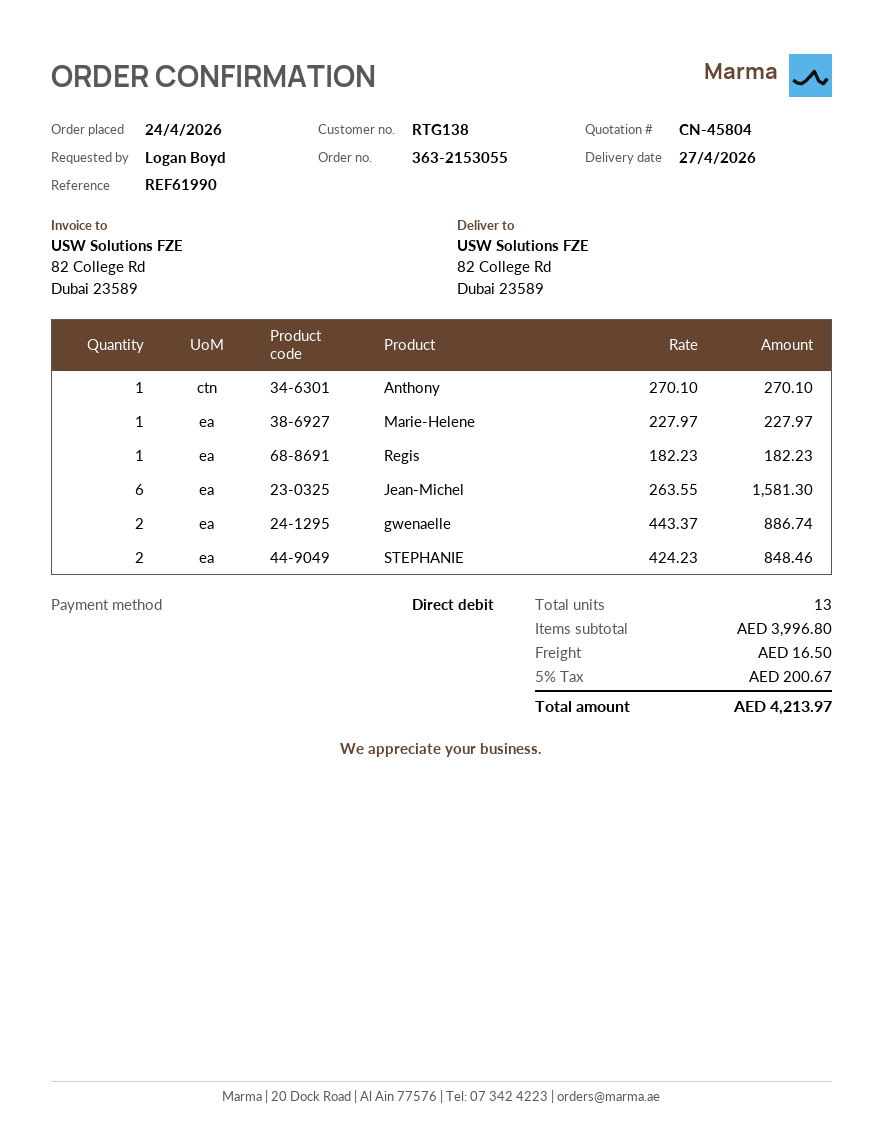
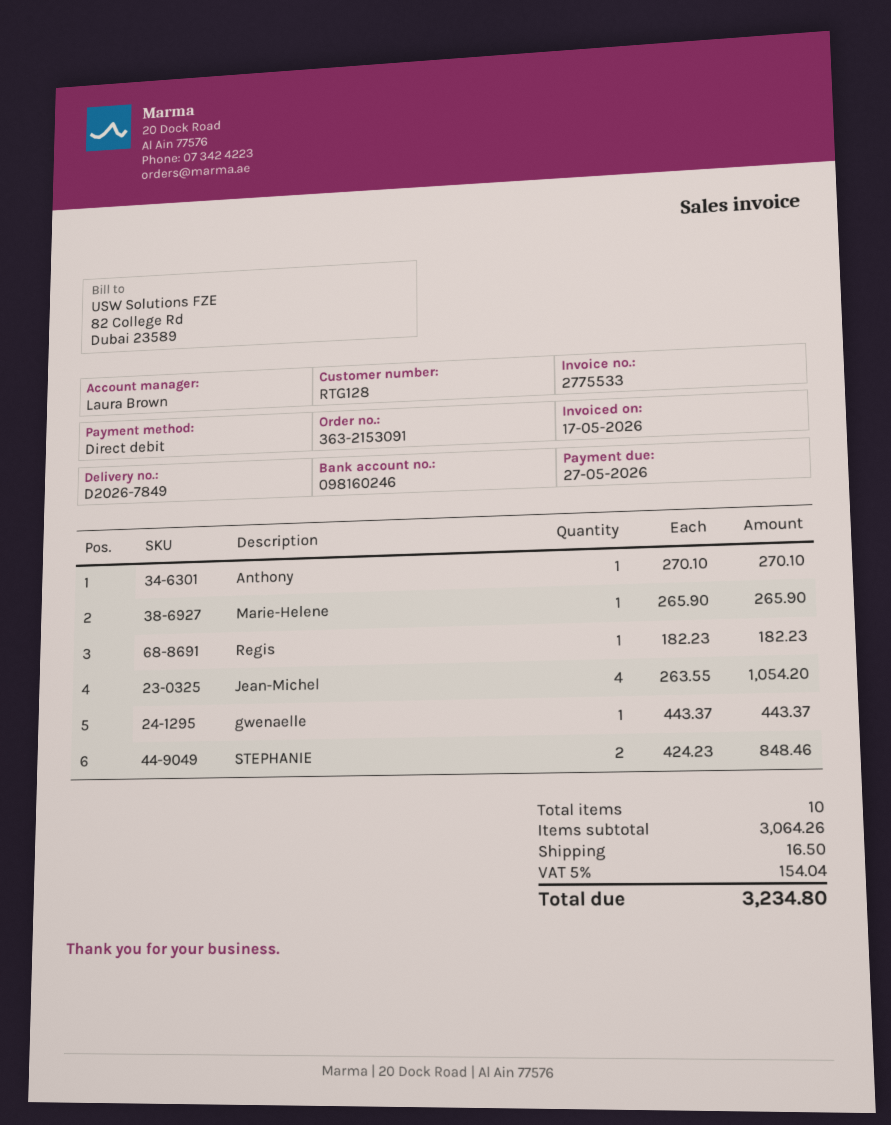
order number: 363-2153055 -> 363-2153091
customer number: RTG138 -> RTG128
Marie-Helene: 1 x 227.97 = 227.97 -> 1 x 265.90 = 265.90
Jean-Michel: 6 x 263.55 = 1581.30 -> 4 x 263.55 = 1054.20
gwenaelle: 2 x 443.37 = 886.74 -> 1 x 443.37 = 443.37
total quantity: 13 -> 10
subtotal: 3996.80 -> 3064.26
tax: 5% = 200.67 -> 5% = 154.04
total: 4213.97 -> 3234.80

